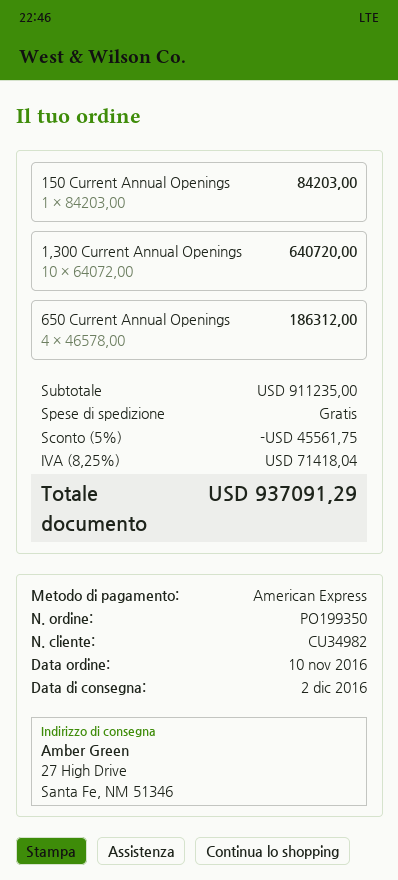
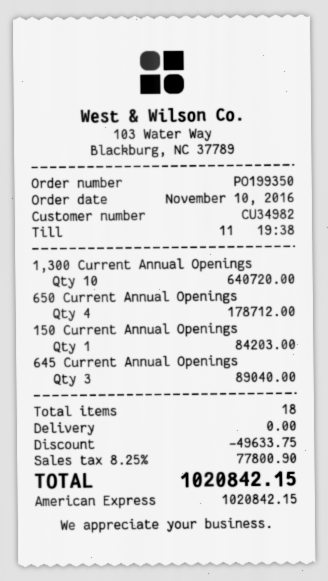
650 Current Annual Openings: 4 for 186312.00 -> 4 for 178712.00
645 Current Annual Openings: none -> 3 for 89040.00
discount: 45561.75 -> 49633.75
tax: 8.25% = 71418.04 -> 8.25% = 77800.90
total: 937091.29 -> 1020842.15

